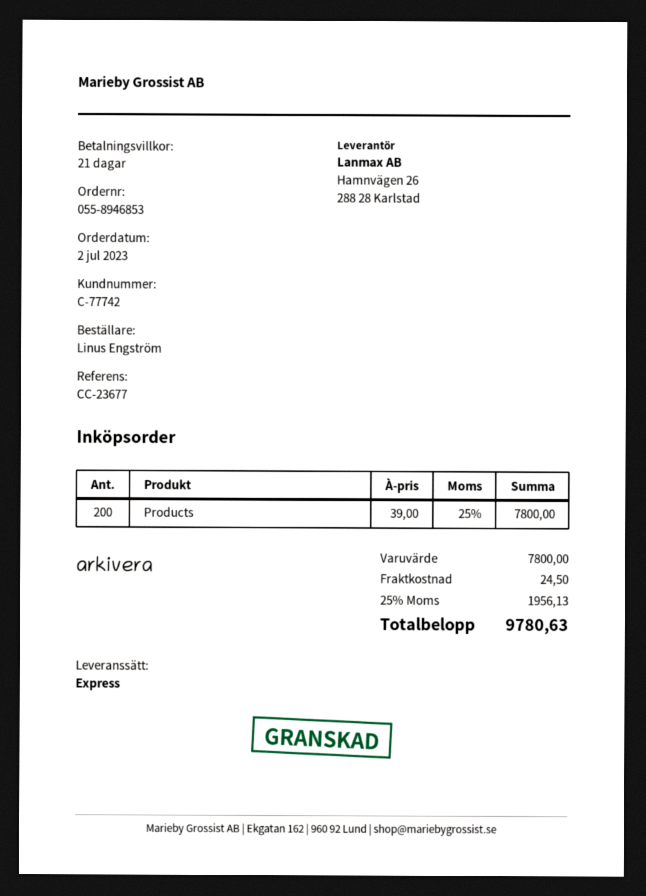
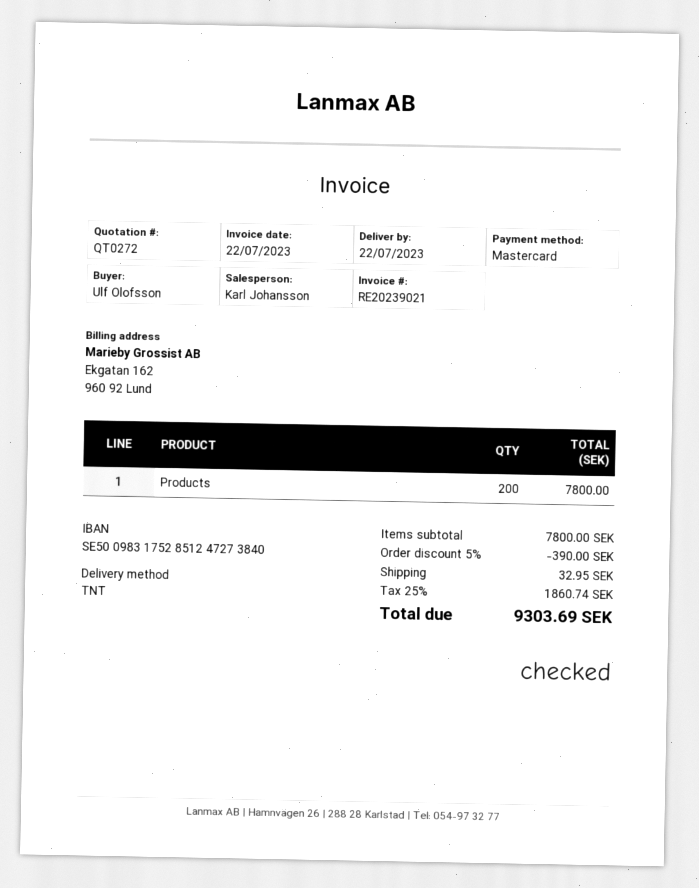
ordered by: Linus Engström -> Ulf Olofsson
shipping method: express -> TNT
discount: none -> 5% = 390.00
shipping: 24.50 -> 32.95
tax: 25% = 1956.13 -> 25% = 1860.74
total: 9780.63 -> 9303.69

